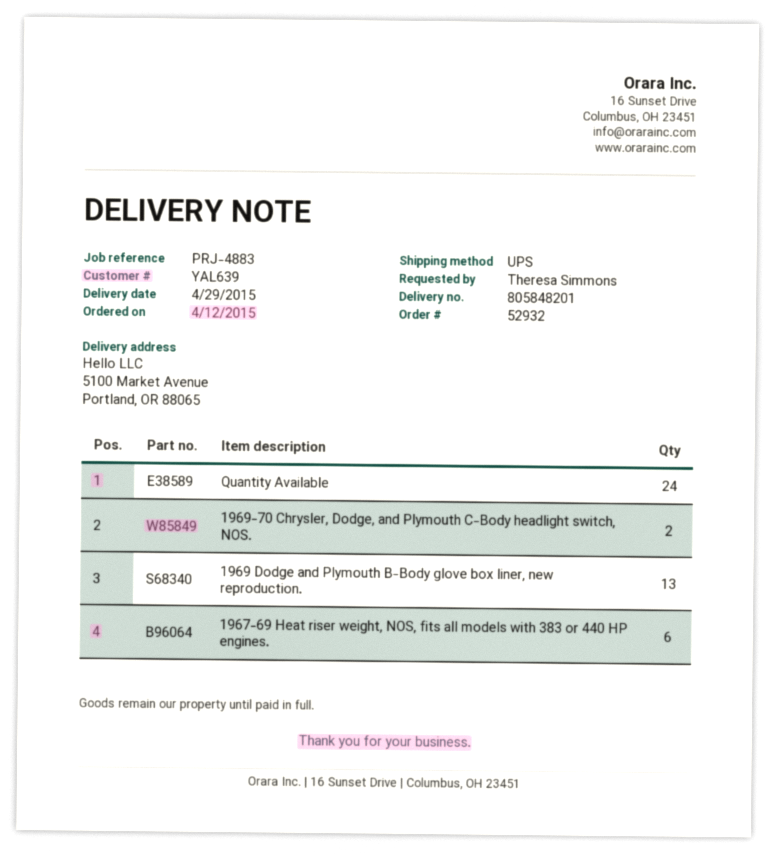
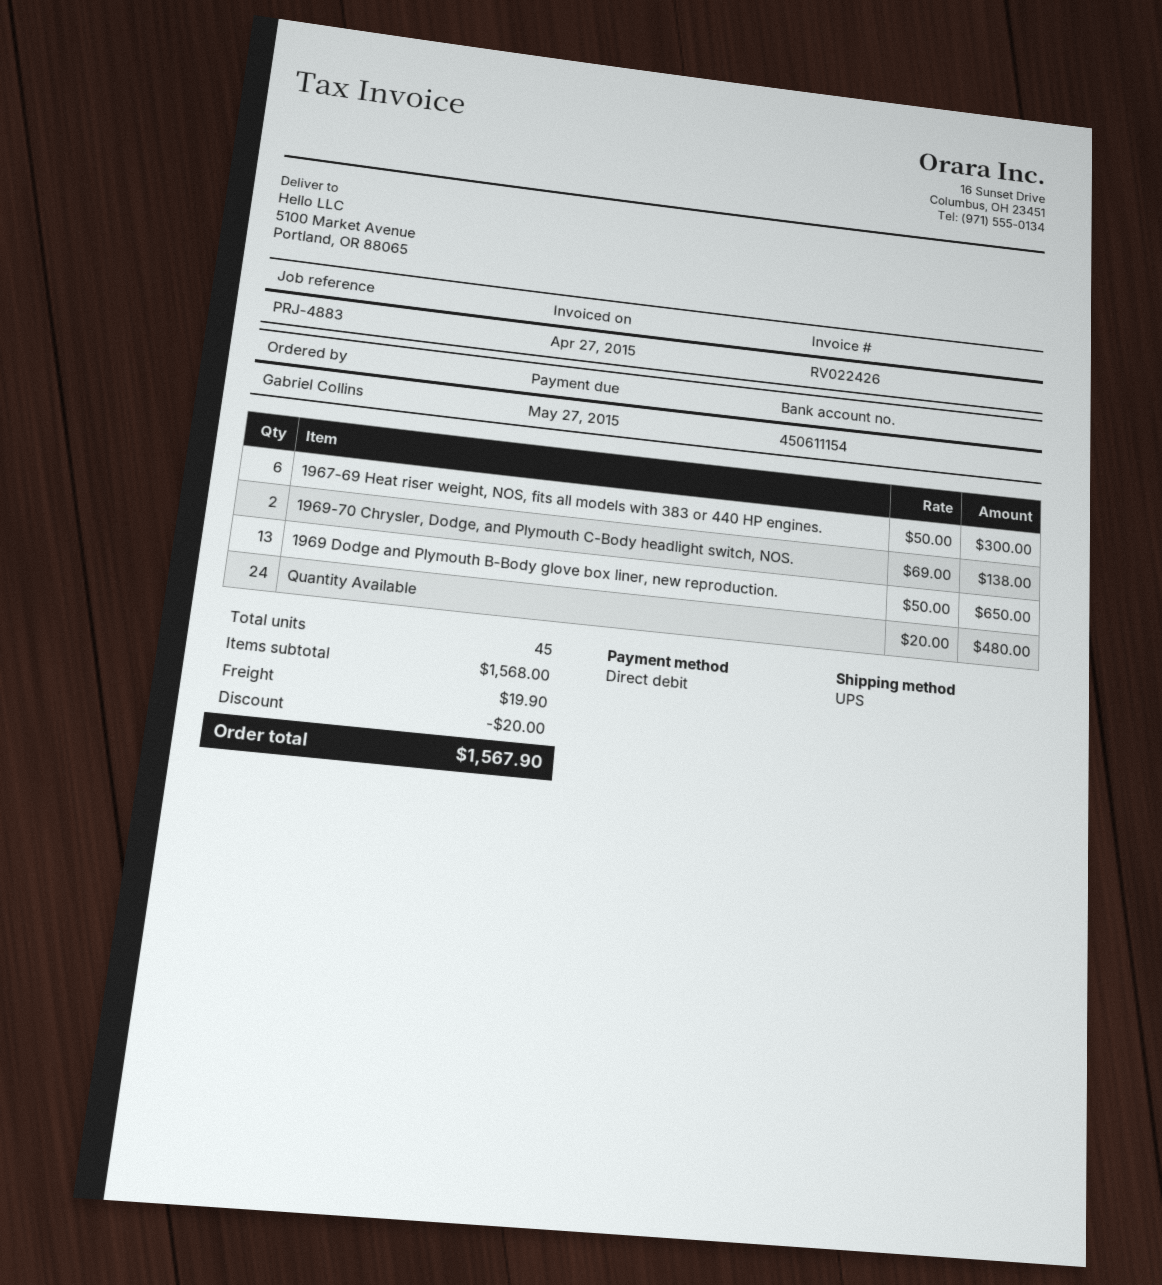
ordered by: Theresa Simmons -> Gabriel Collins

